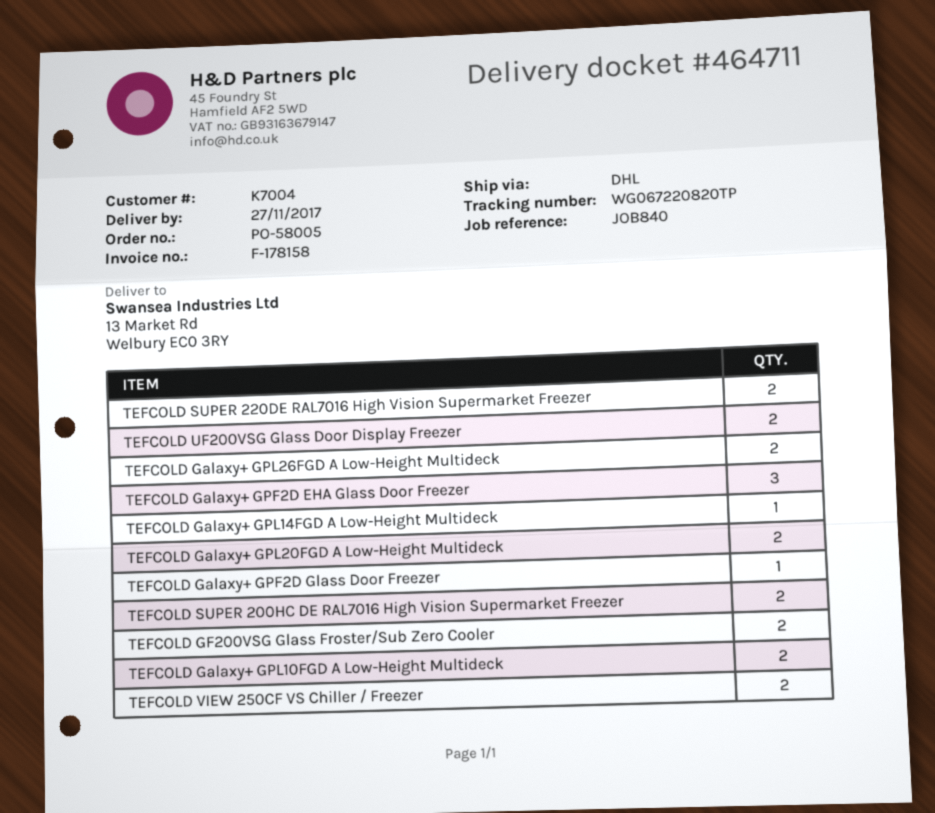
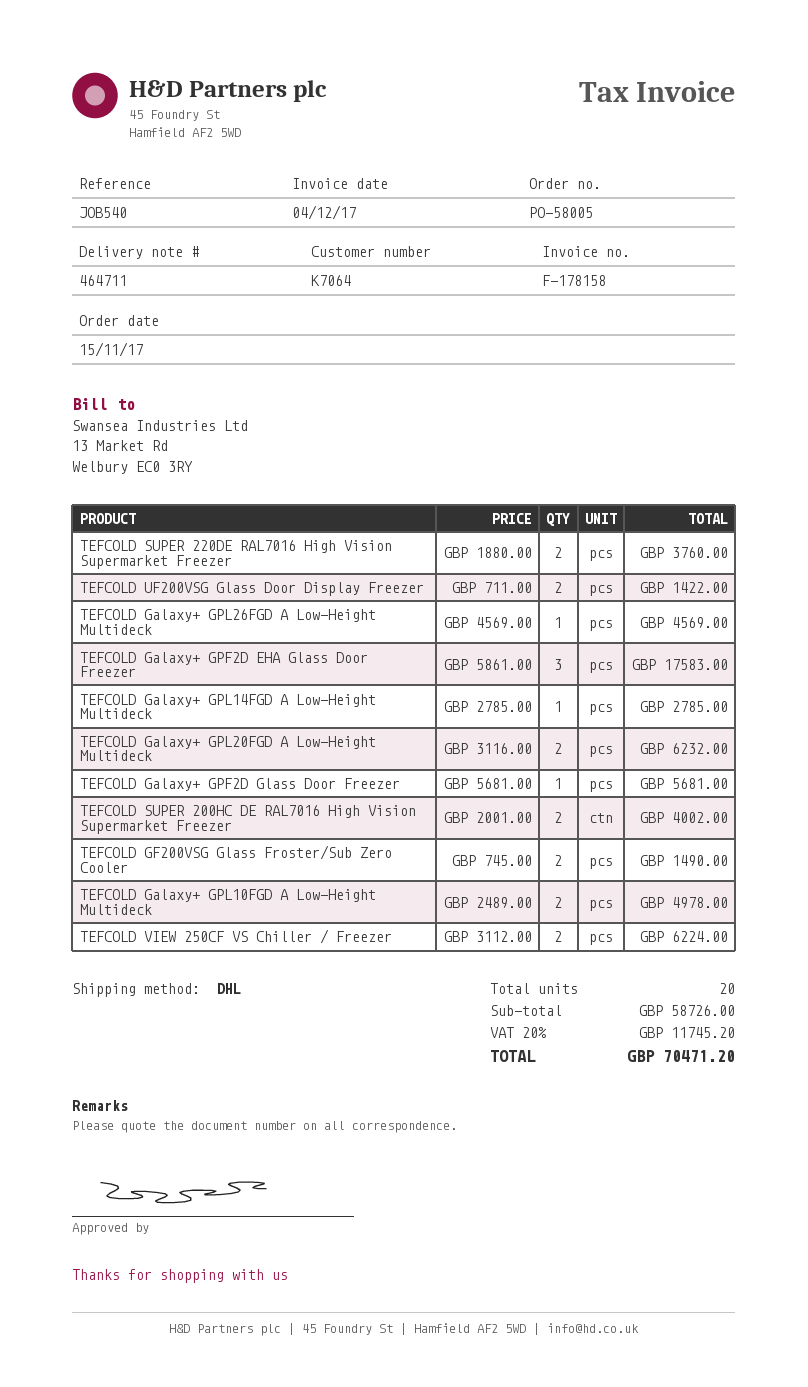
customer number: K7004 -> K7064
reference: JOB840 -> JOB540
TEFCOLD Galaxy+ GPL26FGD A Low-Height Multideck: 2 -> 1

